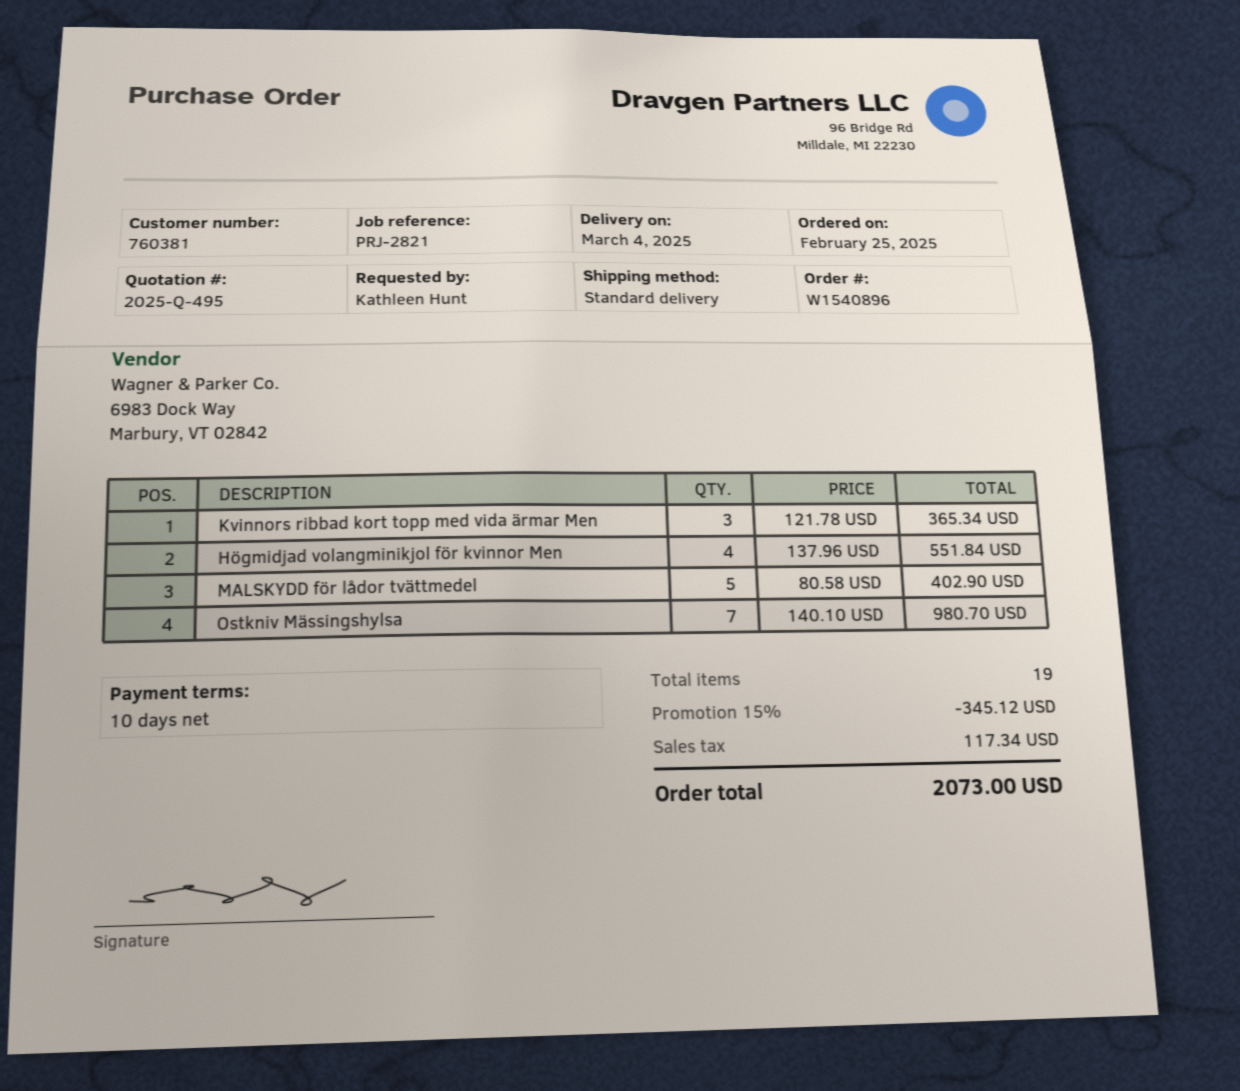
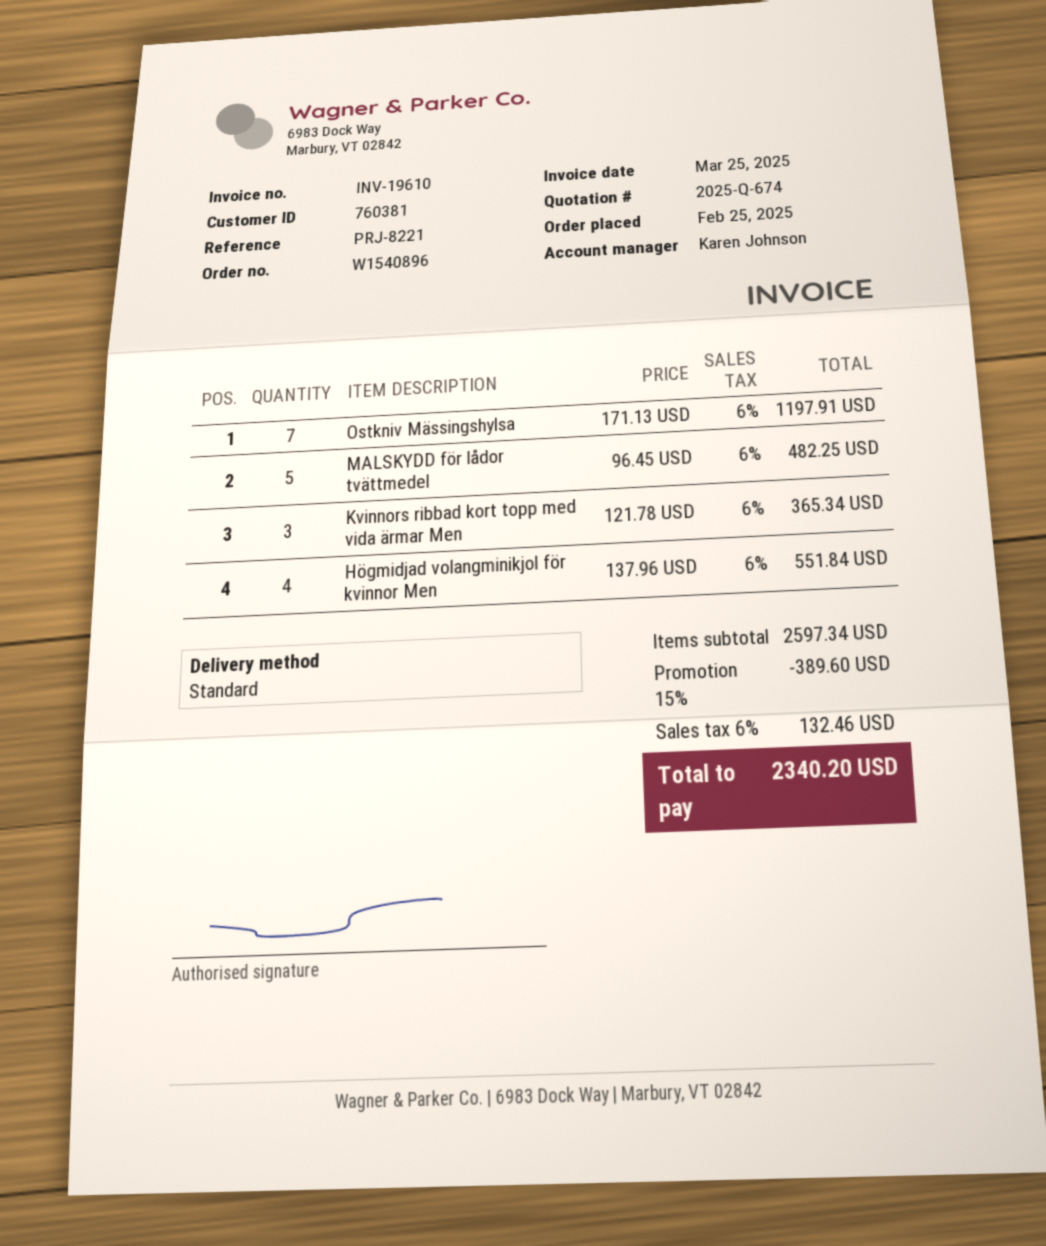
quote number: 2025-Q-495 -> 2025-Q-674
reference: PRJ-2821 -> PRJ-8221
MALSKYDD för lådor tvättmedel: 5 x 80.58 = 402.90 -> 5 x 96.45 = 482.25
Ostkniv Mässingshylsa: 7 x 140.10 = 980.70 -> 7 x 171.13 = 1197.91
discount: 15% = 345.12 -> 15% = 389.60
tax: 117.34 -> 132.46
total: 2073.00 -> 2340.20

